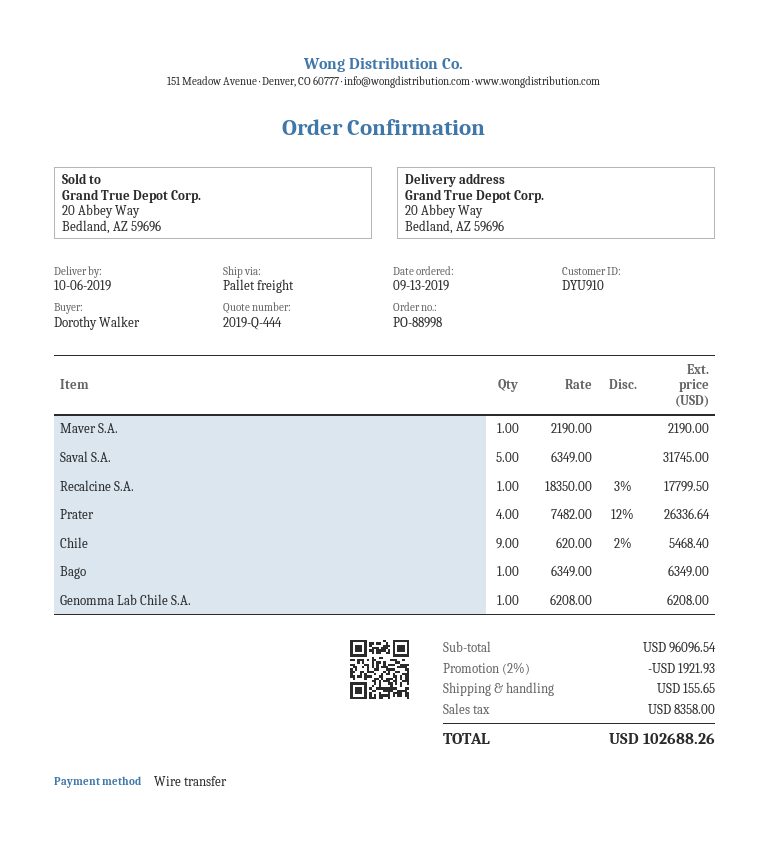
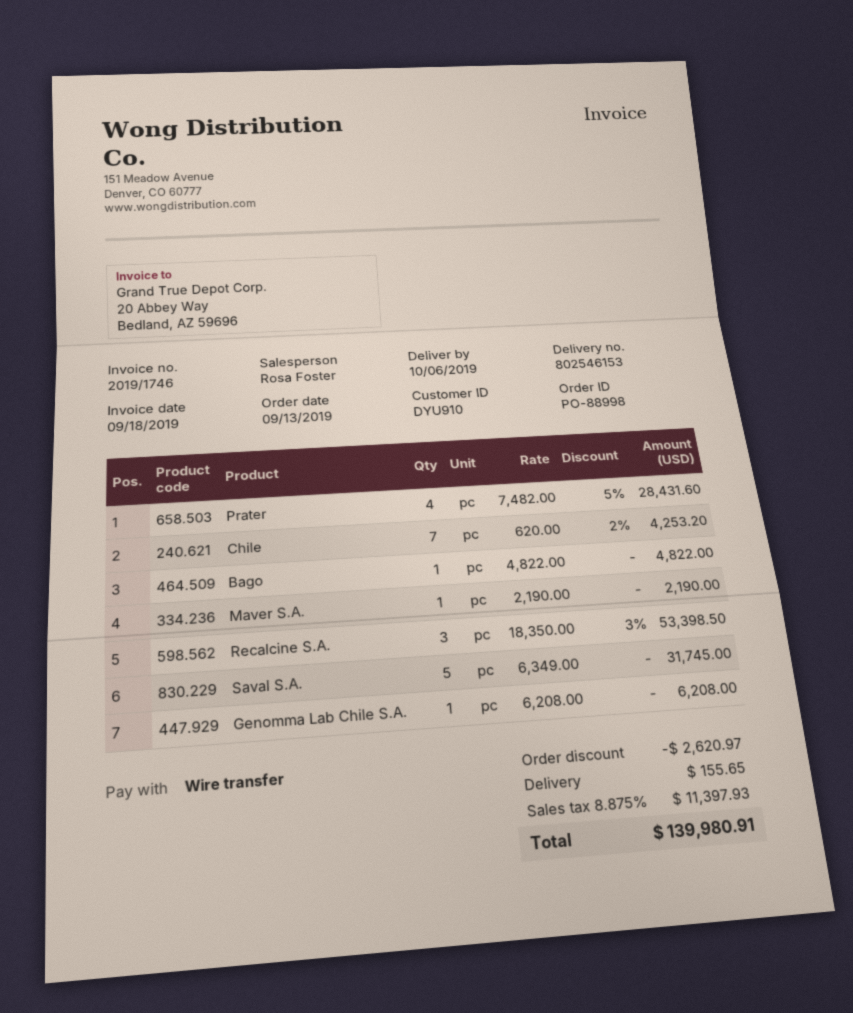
Recalcine S.A.: 1 x 18350.00 - 3% = 17799.50 -> 3 x 18350.00 - 3% = 53398.50
Prater: 4 x 7482.00 - 12% = 26336.64 -> 4 x 7482.00 - 5% = 28431.60
Chile: 9 x 620.00 - 2% = 5468.40 -> 7 x 620.00 - 2% = 4253.20
Bago: 1 x 6349.00 = 6349.00 -> 1 x 4822.00 = 4822.00
discount: 1921.93 -> 2620.97
tax: 8358.00 -> 11397.93
total: 102688.26 -> 139980.91

